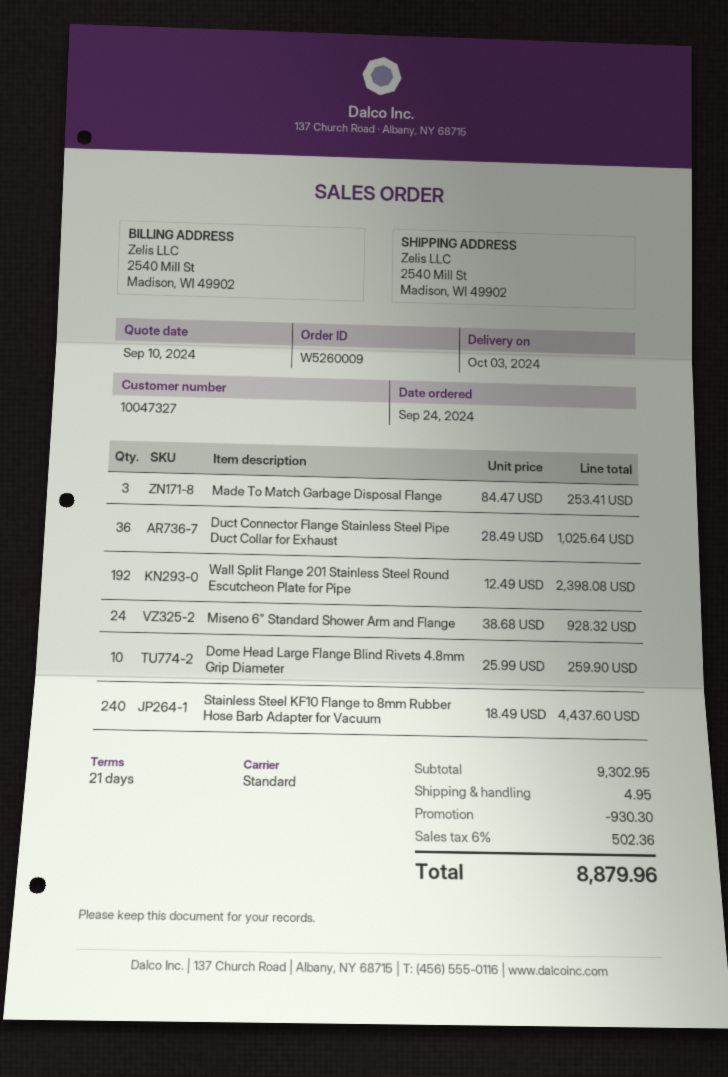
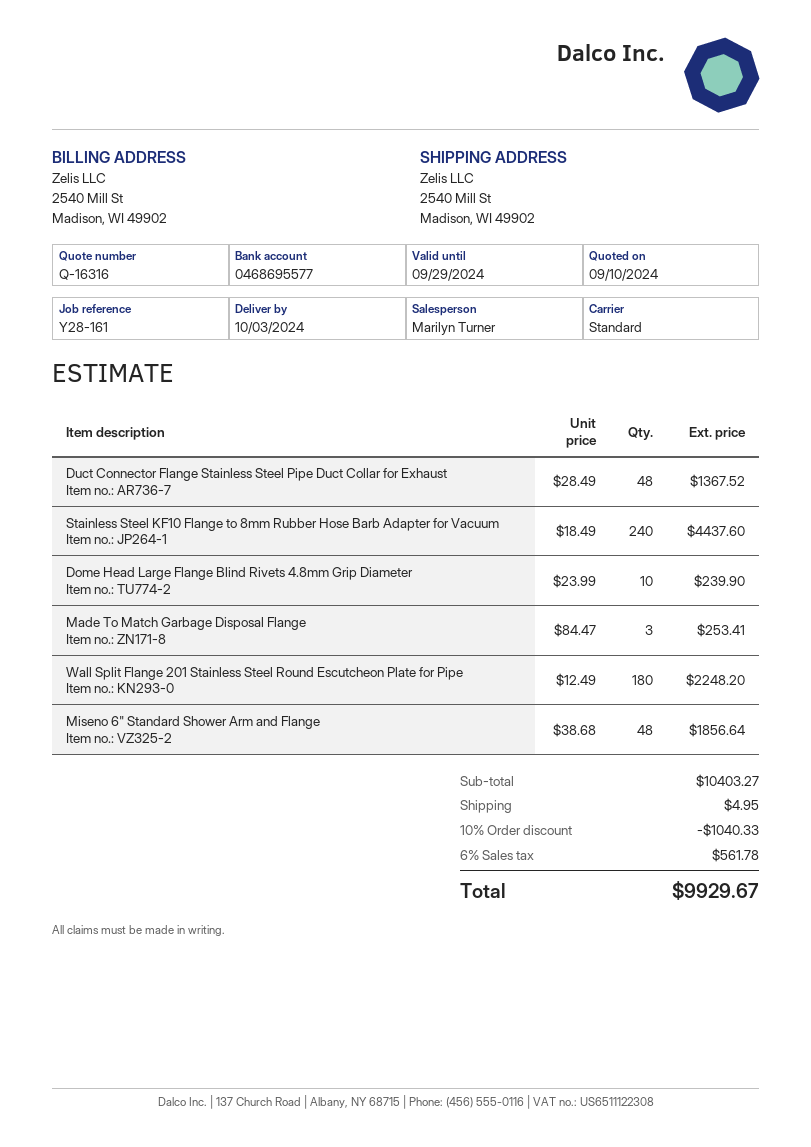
Duct Connector Flange Stainless Steel Pipe Duct Collar for Exhaust: 36 x 28.49 = 1025.64 -> 48 x 28.49 = 1367.52
Wall Split Flange 201 Stainless Steel Round Escutcheon Plate for Pipe: 192 x 12.49 = 2398.08 -> 180 x 12.49 = 2248.20
Miseno 6" Standard Shower Arm and Flange: 24 x 38.68 = 928.32 -> 48 x 38.68 = 1856.64
Dome Head Large Flange Blind Rivets 4.8mm Grip Diameter: 10 x 25.99 = 259.90 -> 10 x 23.99 = 239.90
subtotal: 9302.95 -> 10403.27
discount: 930.30 -> 1040.33
tax: 6% = 502.36 -> 6% = 561.78
total: 8879.96 -> 9929.67

